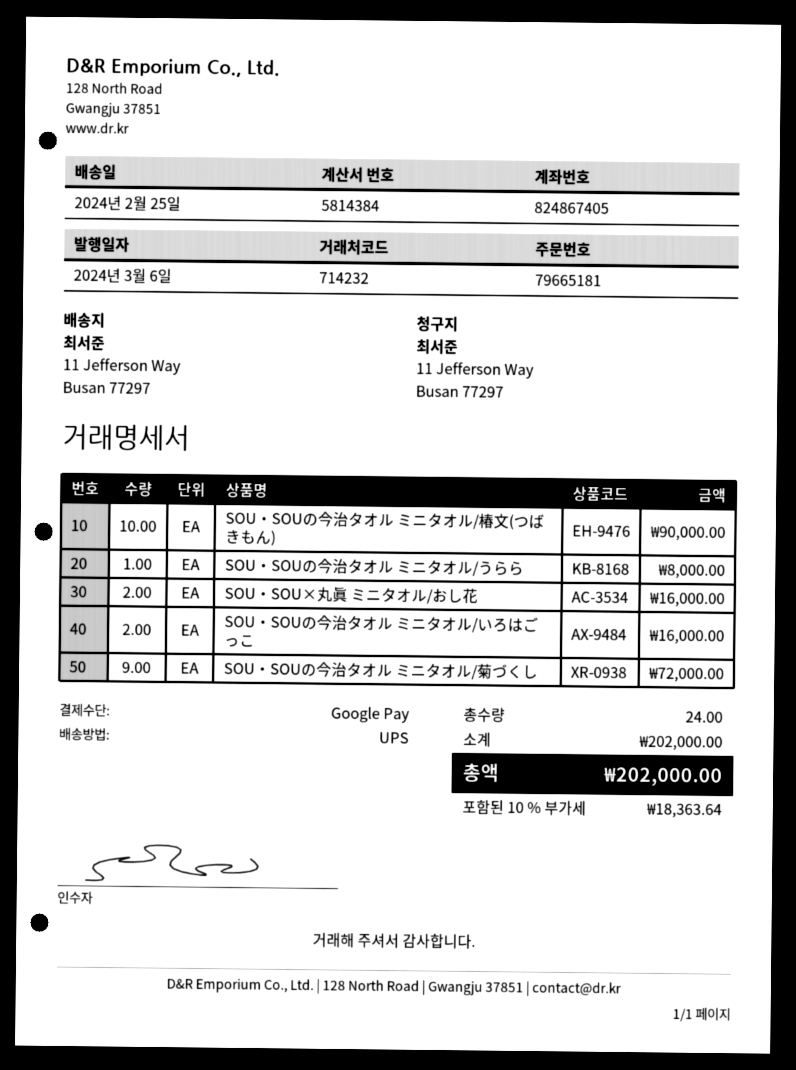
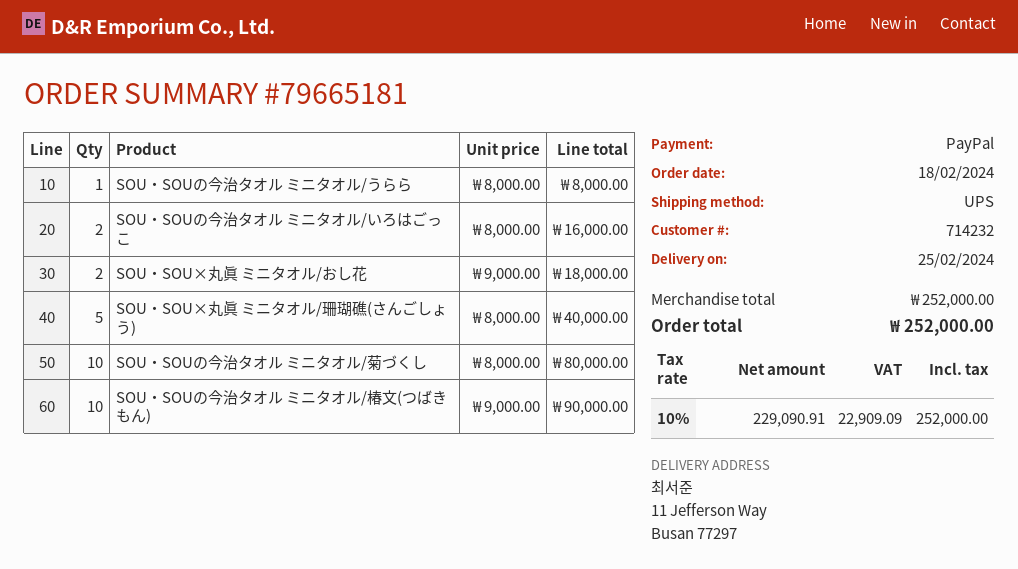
payment method: Google Pay -> PayPal
SOU・SOU×丸眞 ミニタオル/おし花: 2 for 16000.00 -> 2 for 18000.00
SOU・SOUの今治タオル ミニタオル/菊づくし: 9 for 72000.00 -> 10 for 80000.00
SOU・SOU×丸眞 ミニタオル/珊瑚礁(さんごしょう): none -> 5 for 40000.00
subtotal: 202000.00 -> 252000.00
tax: 10% = 18363.64 -> 10% = 22909.09
total: 202000.00 -> 252000.00

